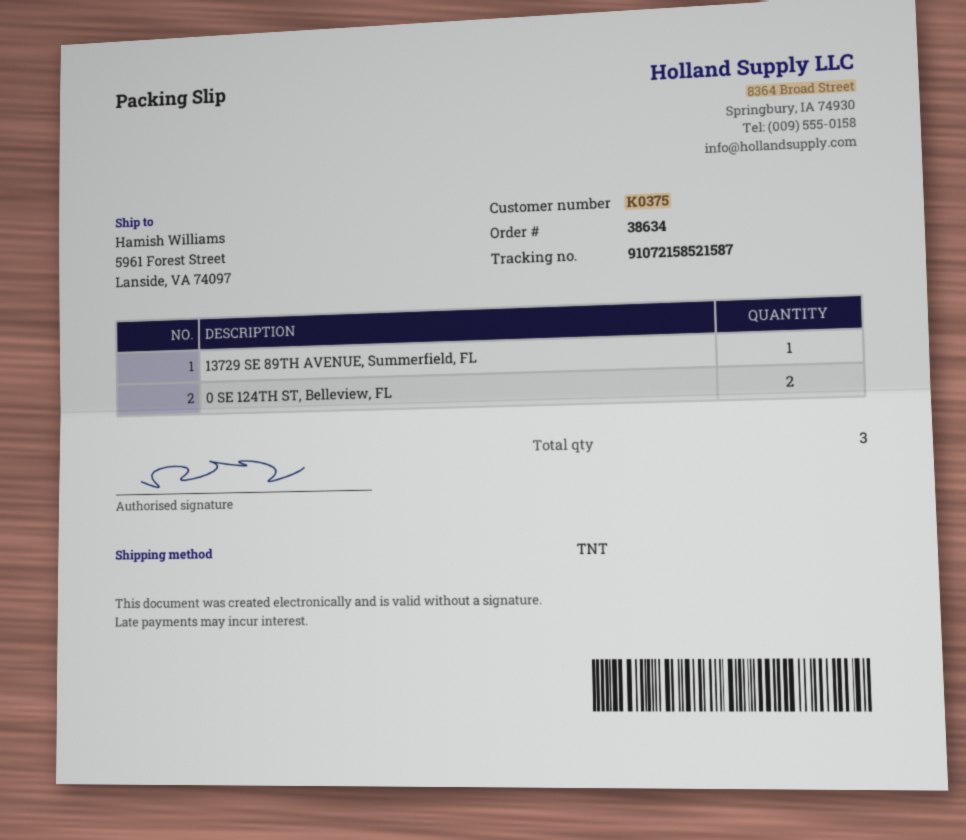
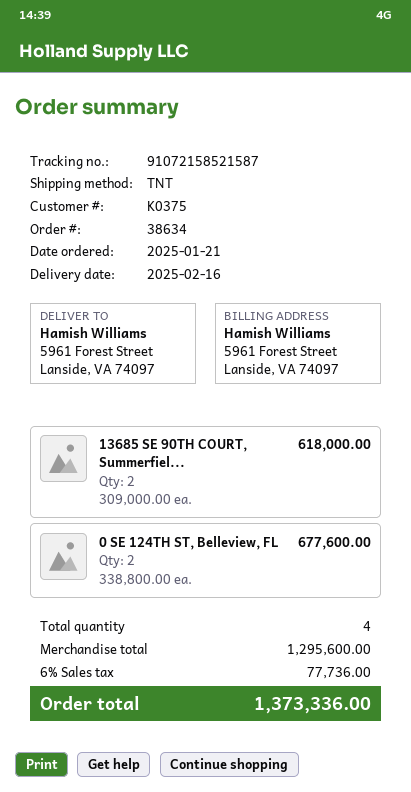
13729 SE 89TH AVENUE, Summerfield, FL: 1 -> none
13685 SE 90TH COURT, Summerfiel...: none -> 2
total quantity: 3 -> 4

